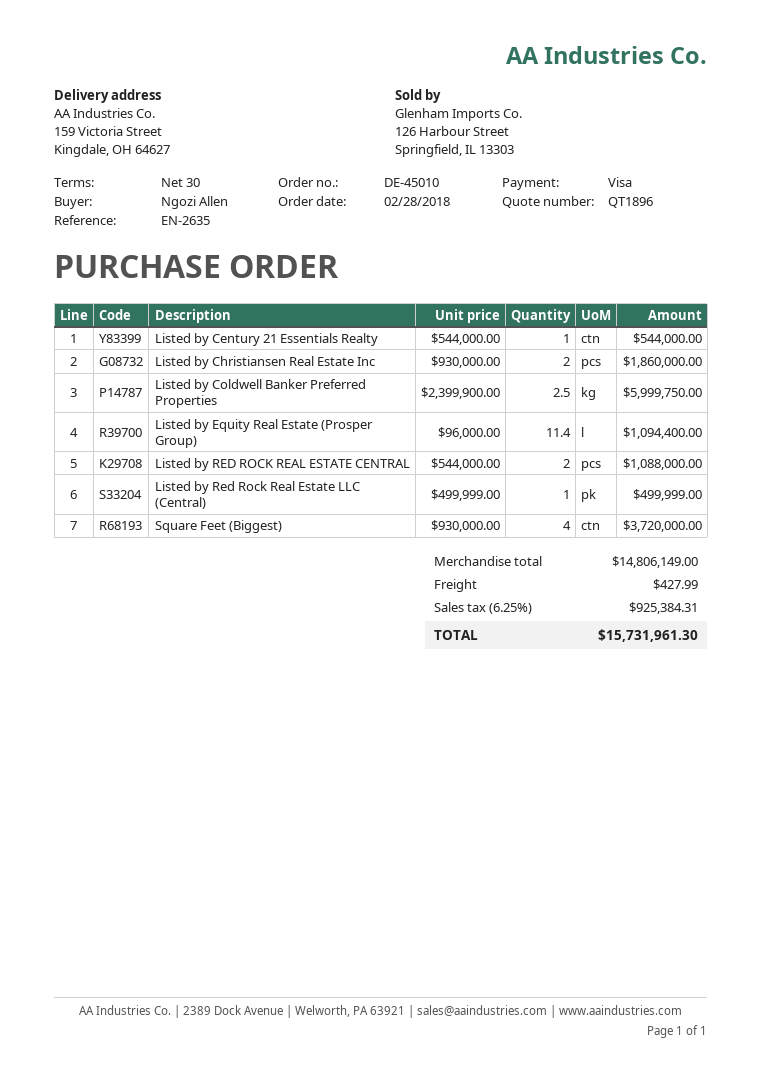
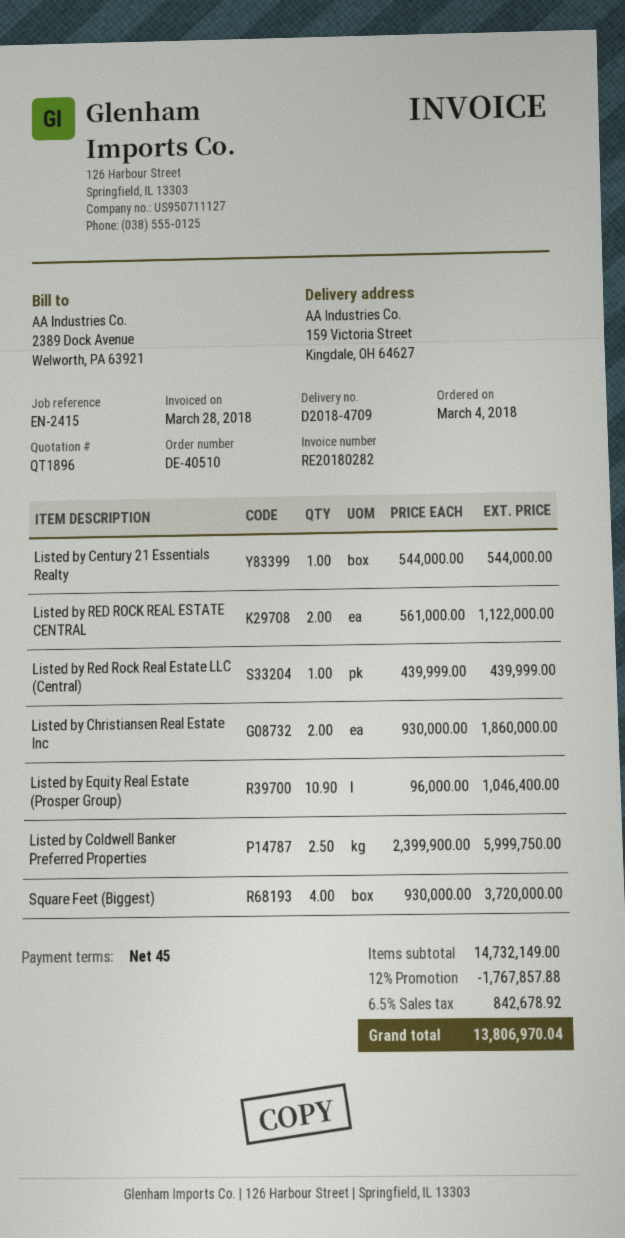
order number: DE-45010 -> DE-40510
order date: 2018-02-28 -> 2018-03-04
payment terms: 30 days -> 45 days
reference: EN-2635 -> EN-2415
Listed by Equity Real Estate (Prosper Group): 11.4 x 96000.00 = 1094400.00 -> 10.9 x 96000.00 = 1046400.00
Listed by RED ROCK REAL ESTATE CENTRAL: 2 x 544000.00 = 1088000.00 -> 2 x 561000.00 = 1122000.00
Listed by Red Rock Real Estate LLC (Central): 1 x 499999.00 = 499999.00 -> 1 x 439999.00 = 439999.00
subtotal: 14806149.00 -> 14732149.00
discount: none -> 12% = 1767857.88
shipping: 427.99 -> none
tax: 6.25% = 925384.31 -> 6.5% = 842678.92
total: 15731961.30 -> 13806970.04

